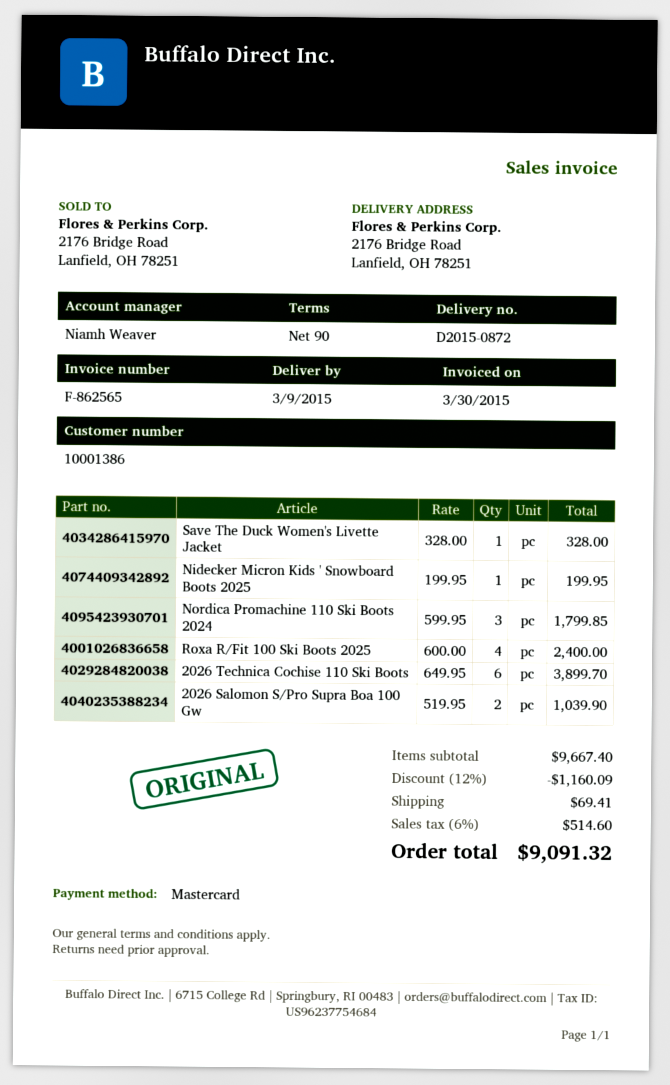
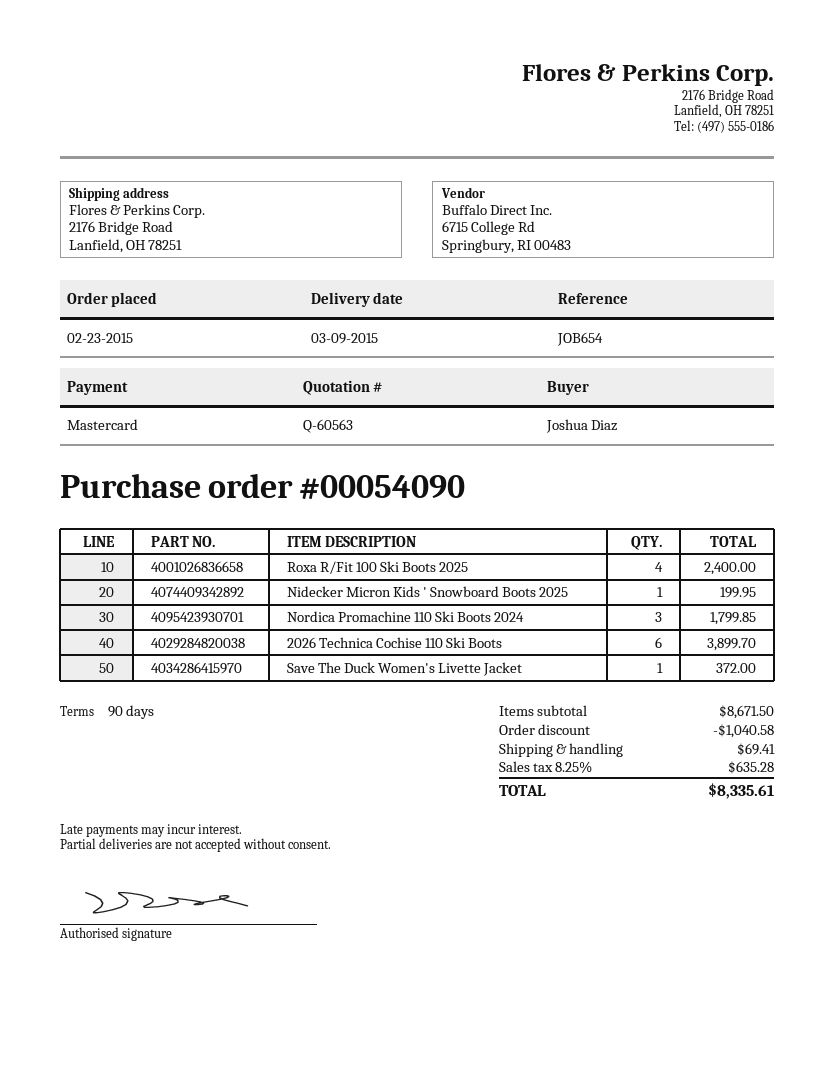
Save The Duck Women's Livette Jacket: 1 for 328.00 -> 1 for 372.00
2026 Salomon S/Pro Supra Boa 100 Gw: 2 for 1039.90 -> none
subtotal: 9667.40 -> 8671.50
discount: 1160.09 -> 1040.58
tax: 6% = 514.60 -> 8.25% = 635.28
total: 9091.32 -> 8335.61

